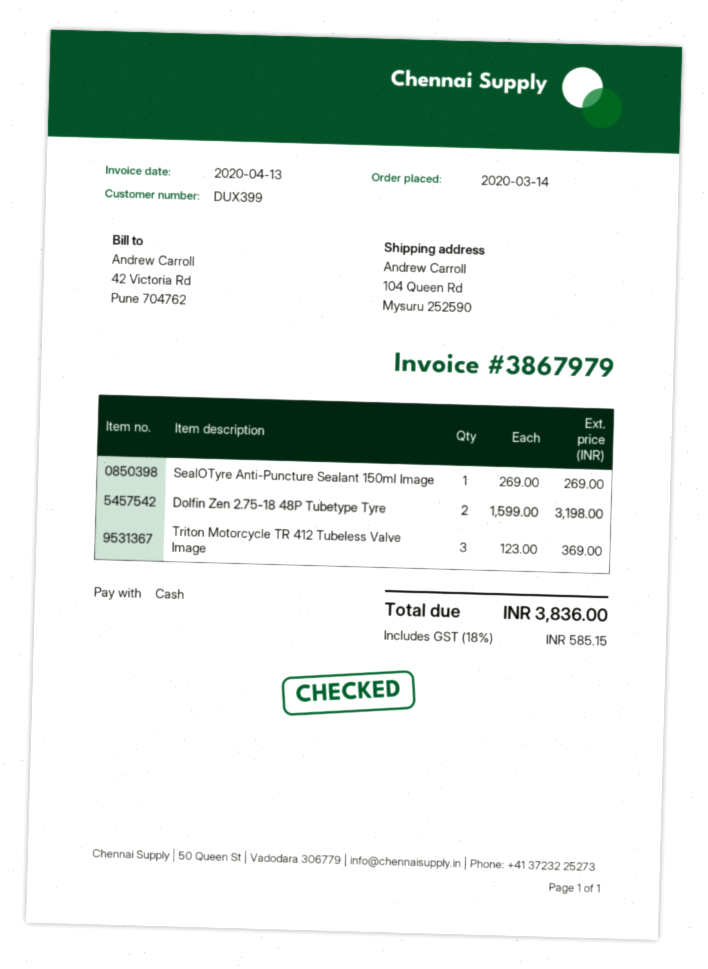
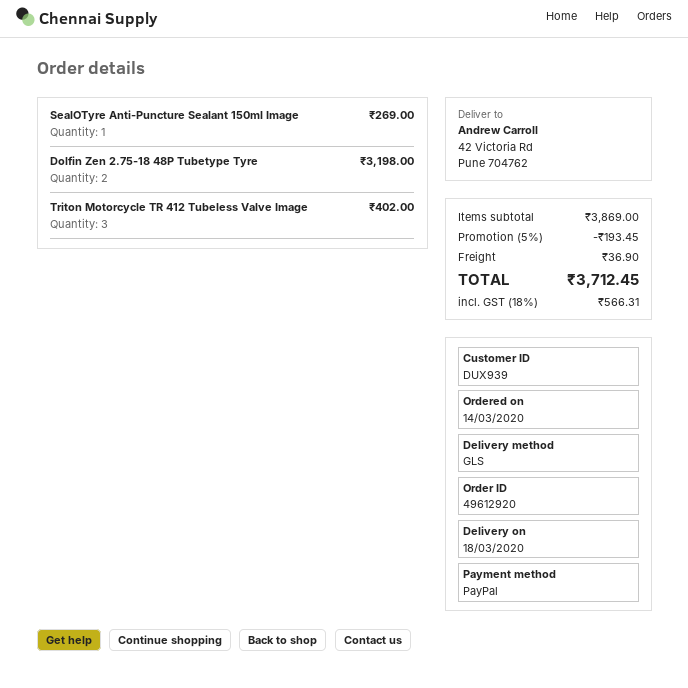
customer number: DUX399 -> DUX939
payment method: cash -> PayPal
ship to: 104 Queen Rd, Mysuru 252590 -> 42 Victoria Rd, Pune 704762
Triton Motorcycle TR 412 Tubeless Valve Image: 3 for 369.00 -> 3 for 402.00
discount: none -> 5% = 193.45
shipping: none -> 36.90
tax: 18% = 585.15 -> 18% = 566.31
total: 3836.00 -> 3712.45

